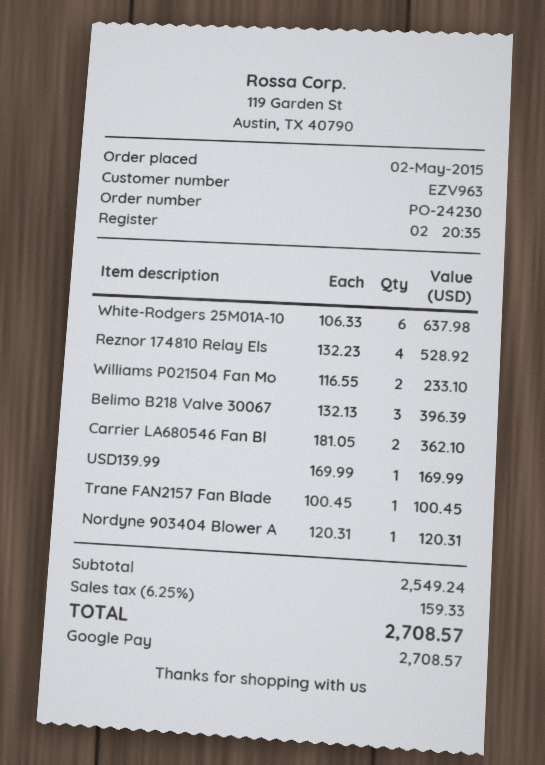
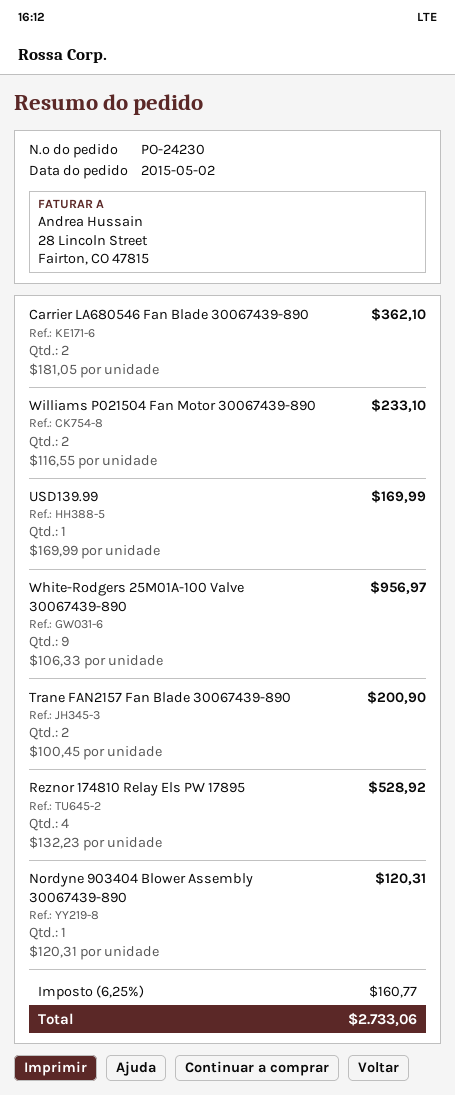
White-Rodgers 25M01A-10: 6 x 106.33 = 637.98 -> 9 x 106.33 = 956.97
Belimo B218 Valve 30067: 3 x 132.13 = 396.39 -> none
Trane FAN2157 Fan Blade: 1 x 100.45 = 100.45 -> 2 x 100.45 = 200.90
tax: 6.25% = 159.33 -> 6.25% = 160.77
total: 2708.57 -> 2733.06

